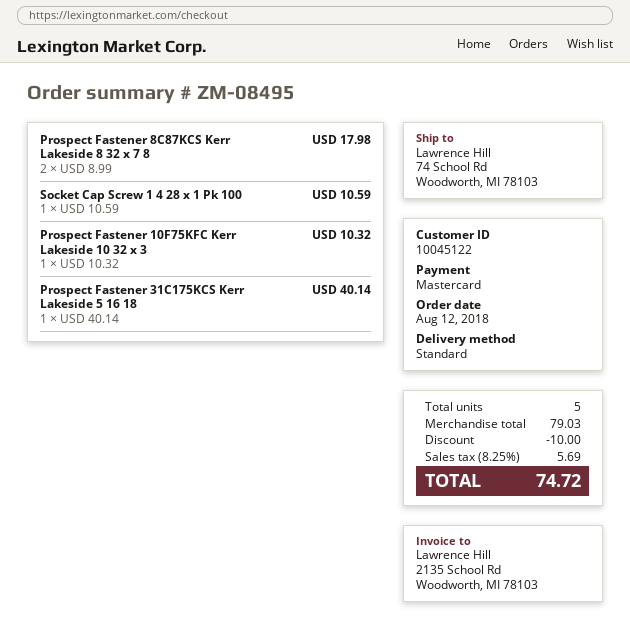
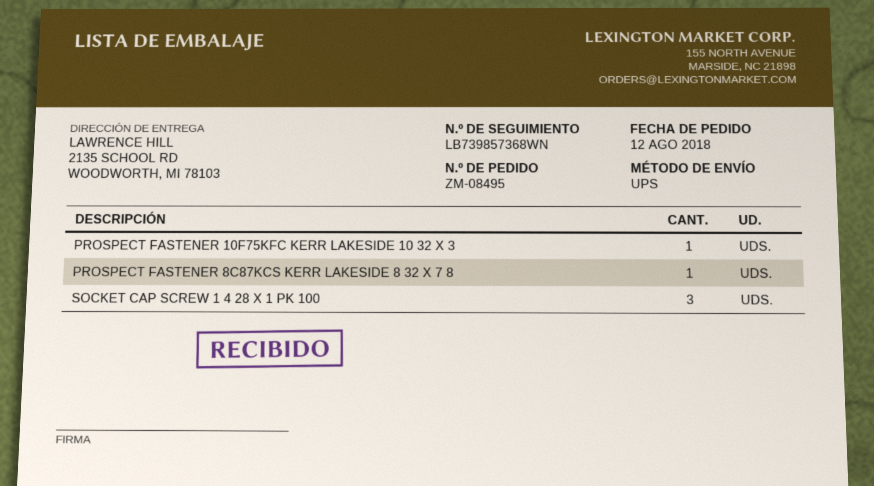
shipping method: standard -> UPS
ship to: 74 School Rd, Woodworth, MI 78103 -> 2135 SCHOOL RD, WOODWORTH, MI 78103
Prospect Fastener 8C87KCS Kerr Lakeside 8 32 x 7 8: 2 -> 1
Socket Cap Screw 1 4 28 x 1 Pk 100: 1 -> 3
Prospect Fastener 31C175KCS Kerr Lakeside 5 16 18: 1 -> none

